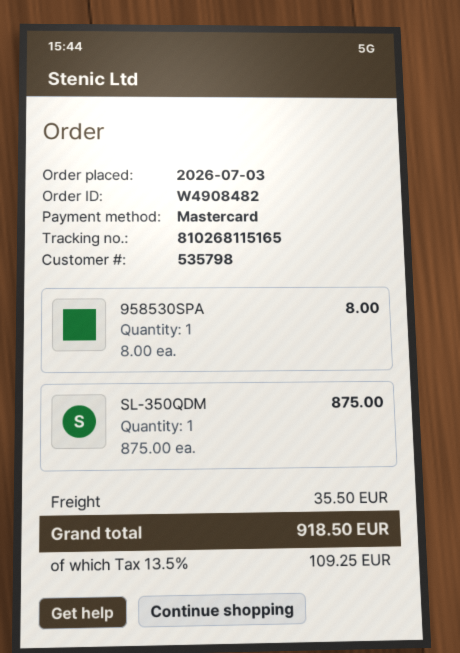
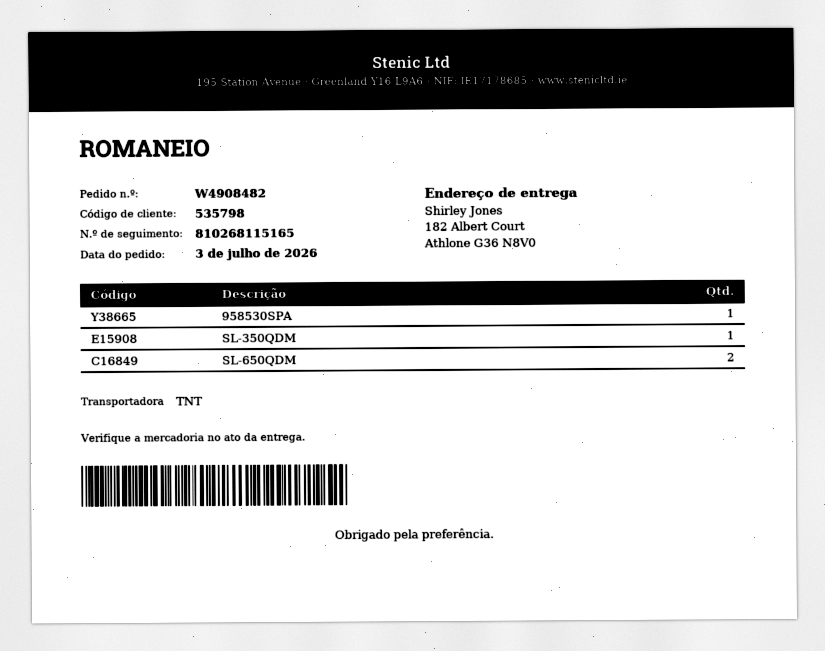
SL-650QDM: none -> 2

